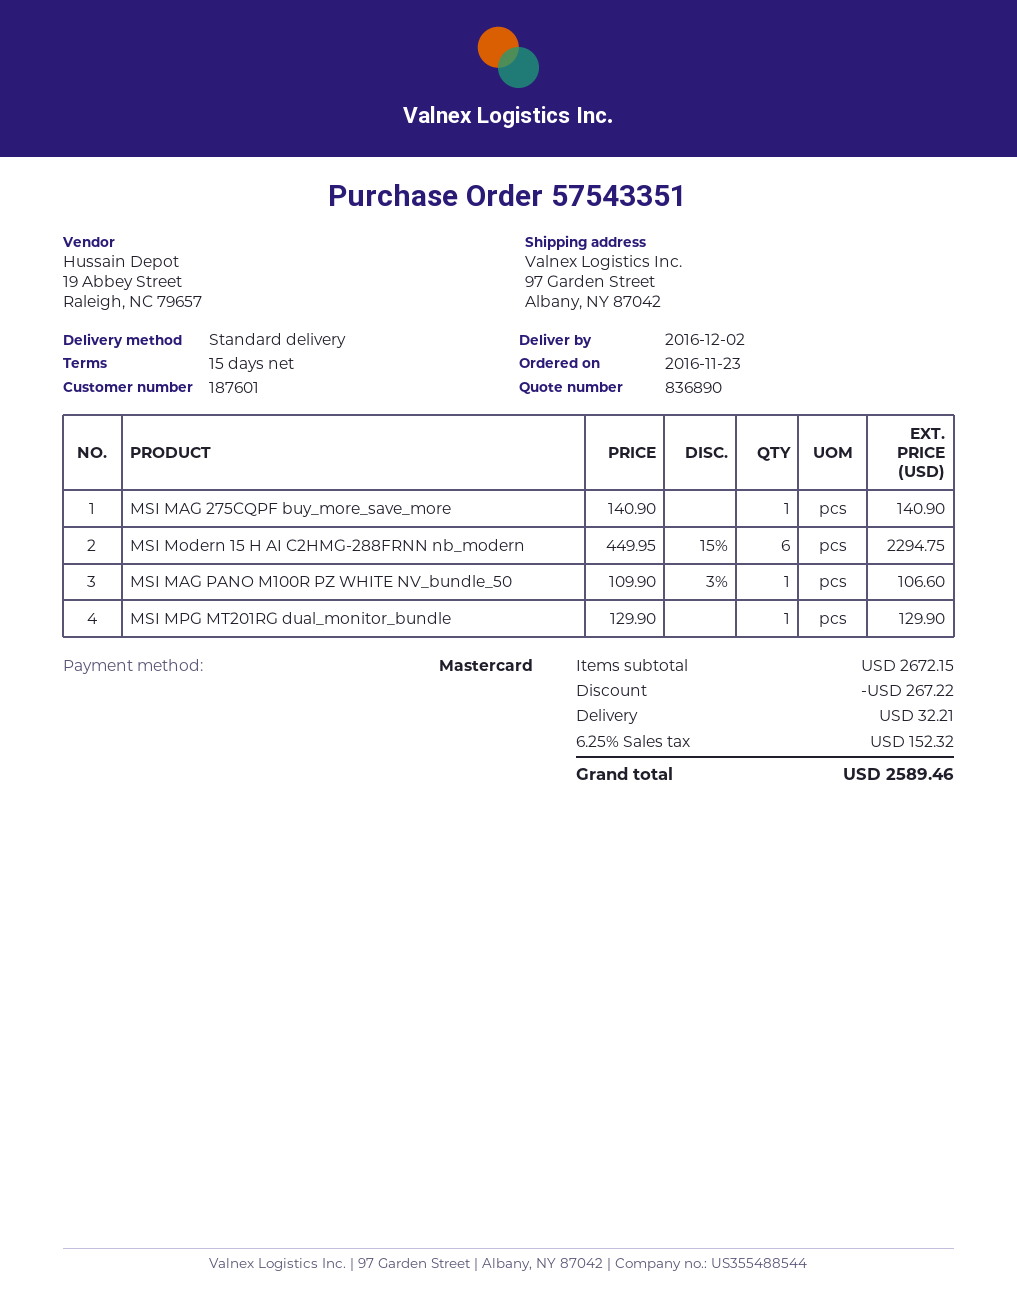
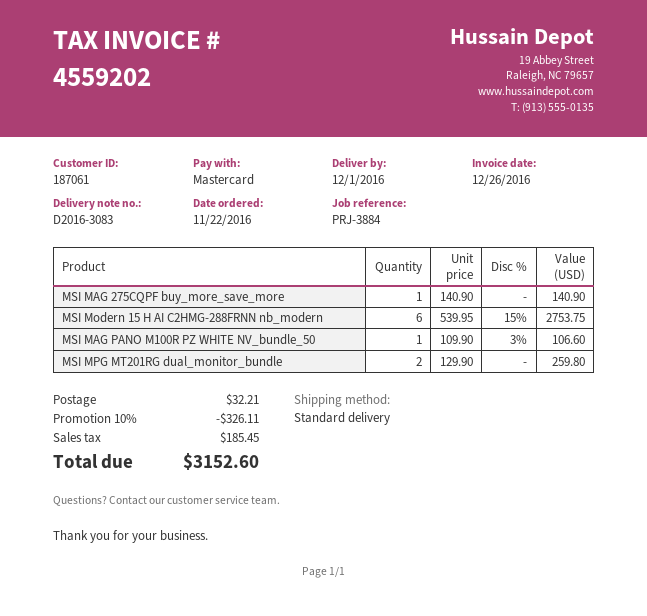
order date: 2016-11-23 -> 2016-11-22
delivery date: 2016-12-02 -> 2016-12-01
customer number: 187601 -> 187061
MSI Modern 15 H AI C2HMG-288FRNN nb_modern: 6 x 449.95 - 15% = 2294.75 -> 6 x 539.95 - 15% = 2753.75
MSI MPG MT201RG dual_monitor_bundle: 1 x 129.90 = 129.90 -> 2 x 129.90 = 259.80
discount: 267.22 -> 326.11
tax: 152.32 -> 185.45
total: 2589.46 -> 3152.60

